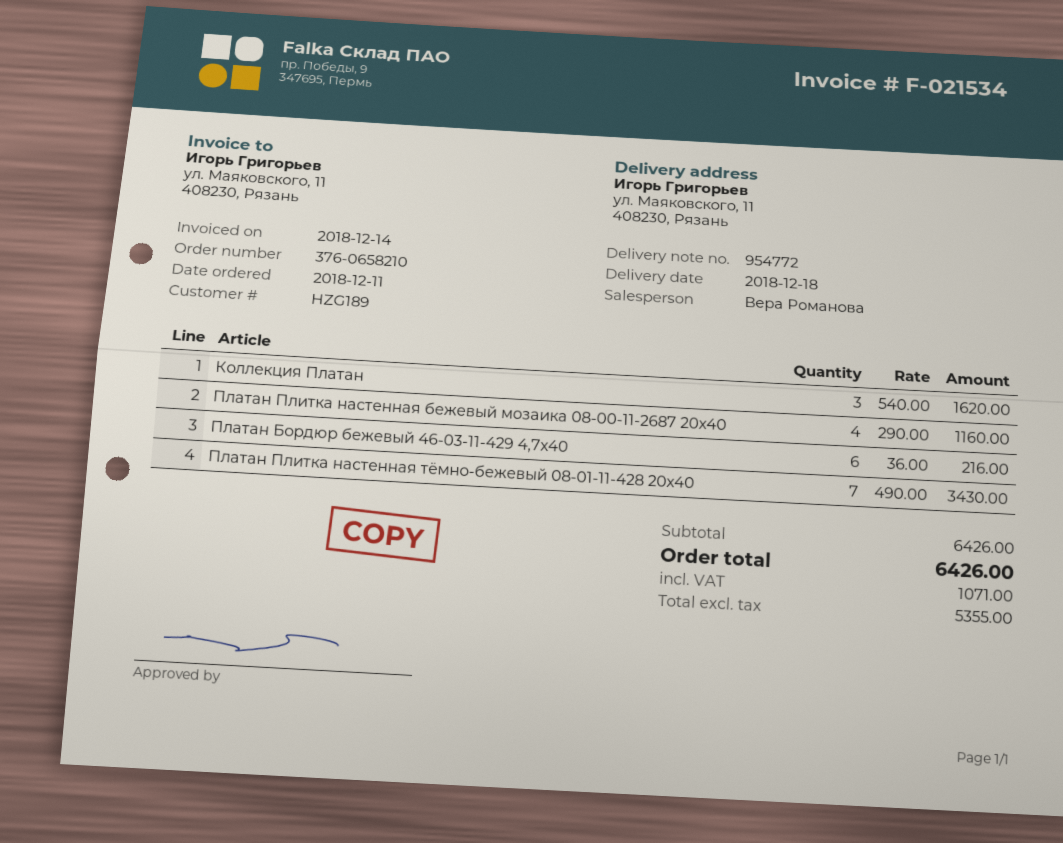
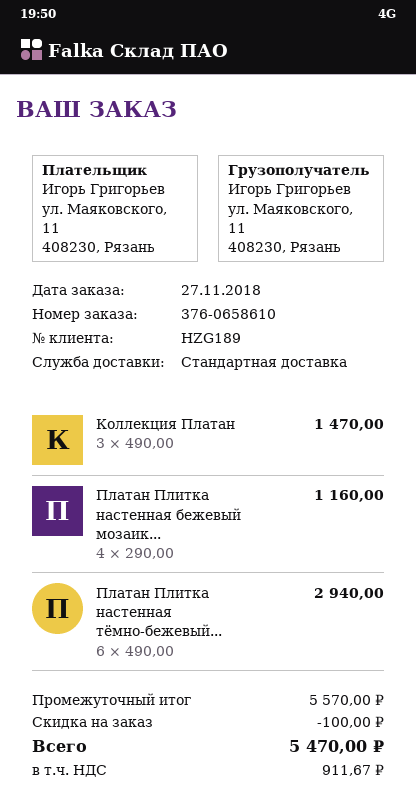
order number: 376-0658210 -> 376-0658610
order date: 2018-12-11 -> 2018-11-27
Коллекция Платан: 3 x 540.00 = 1620.00 -> 3 x 490.00 = 1470.00
Платан Бордюр бежевый 46-03-11-429 4,7х40: 6 x 36.00 = 216.00 -> none
Платан Плитка настенная тёмно-бежевый 08-01-11-428 20х40: 7 x 490.00 = 3430.00 -> 6 x 490.00 = 2940.00
subtotal: 6426.00 -> 5570.00
discount: none -> 100.00
tax: 1071.00 -> 911.67
total: 6426.00 -> 5470.00

